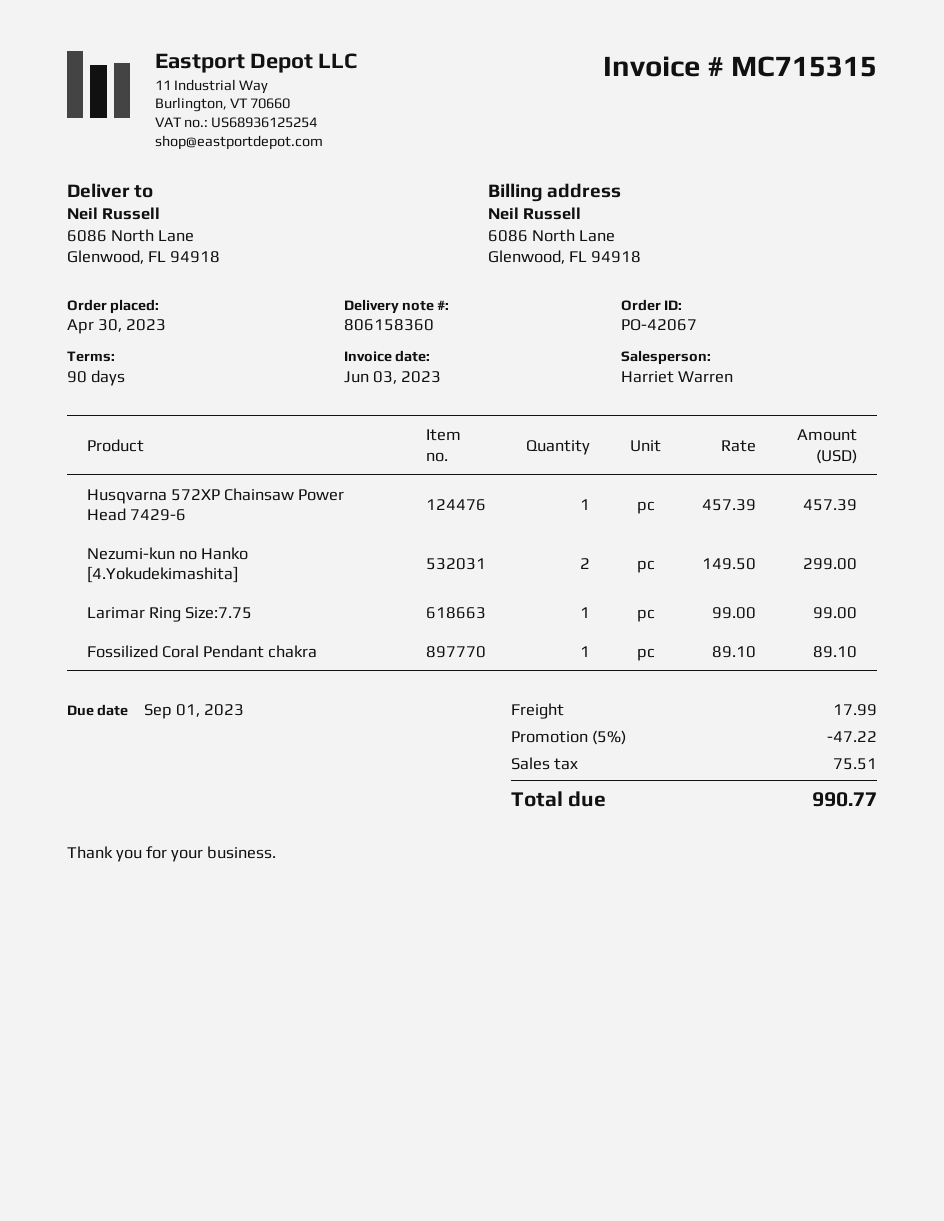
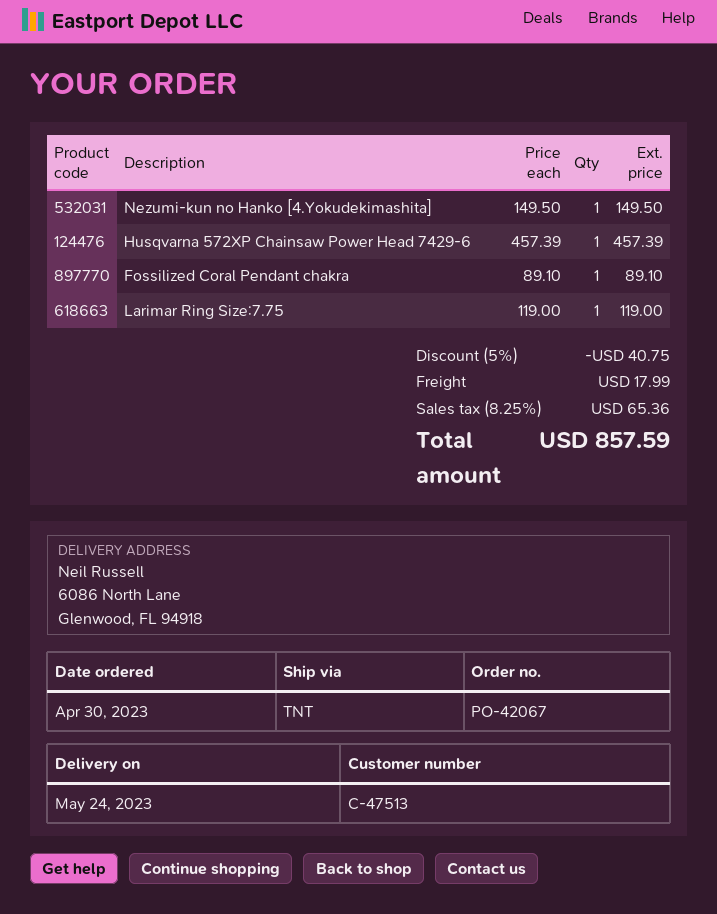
Nezumi-kun no Hanko [4.Yokudekimashita]: 2 x 149.50 = 299.00 -> 1 x 149.50 = 149.50
Larimar Ring Size:7.75: 1 x 99.00 = 99.00 -> 1 x 119.00 = 119.00
discount: 5% = 47.22 -> 5% = 40.75
tax: 75.51 -> 65.36
total: 990.77 -> 857.59

